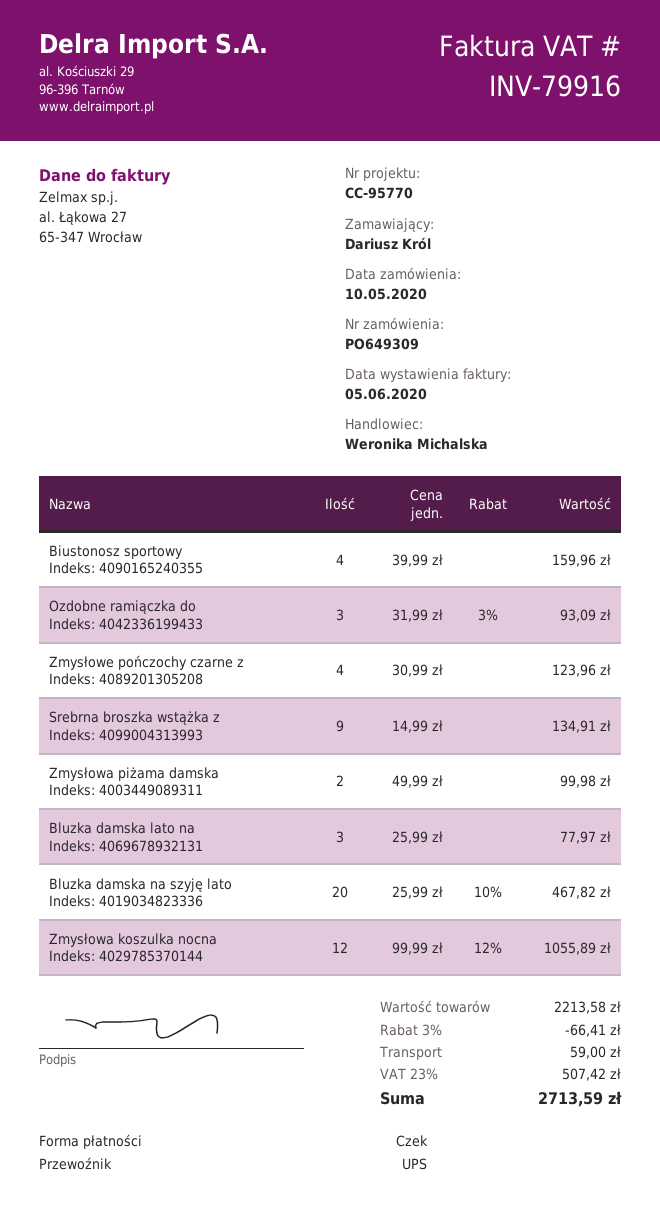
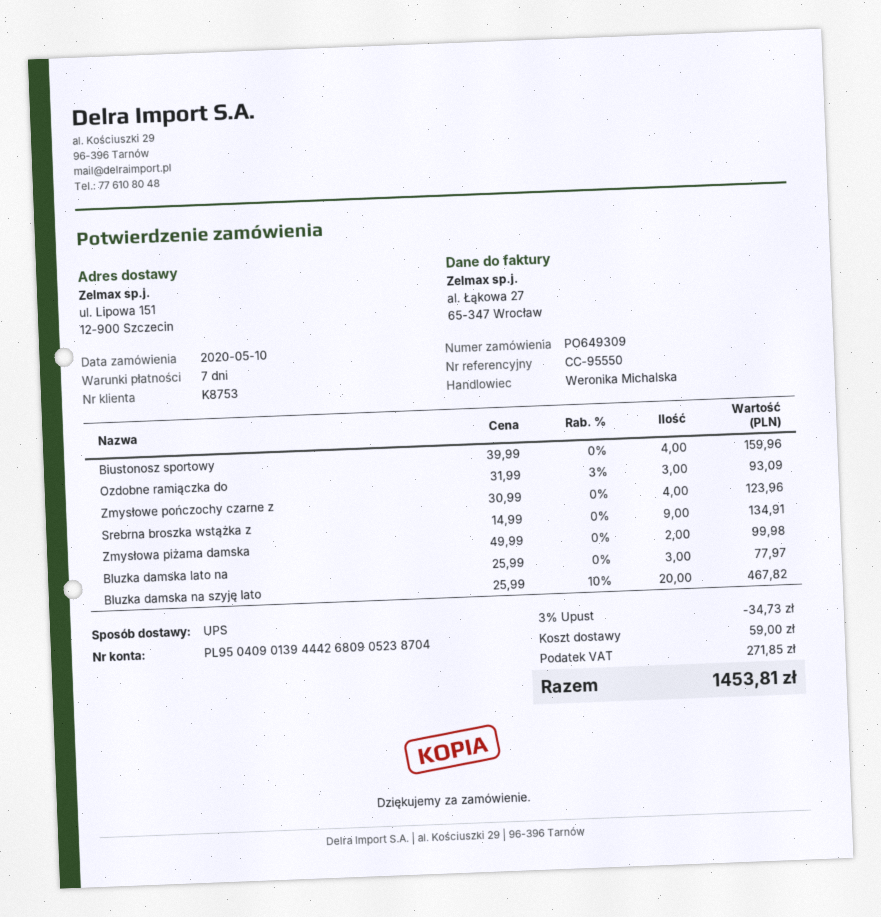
reference: CC-95770 -> CC-95550
Zmysłowa koszulka nocna: 12 x 99.99 - 12% = 1055.89 -> none
discount: 3% = 66.41 -> 3% = 34.73
tax: 507.42 -> 271.85
total: 2713.59 -> 1453.81

